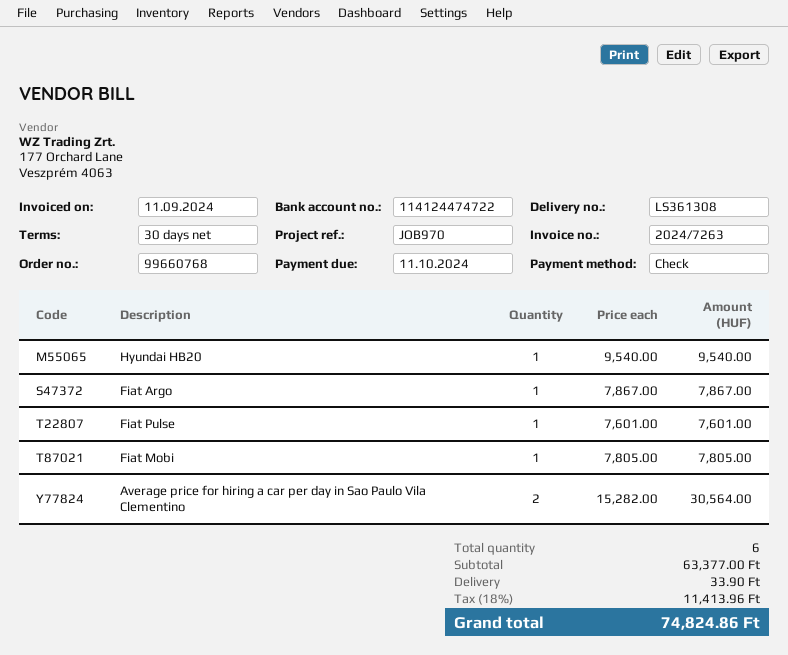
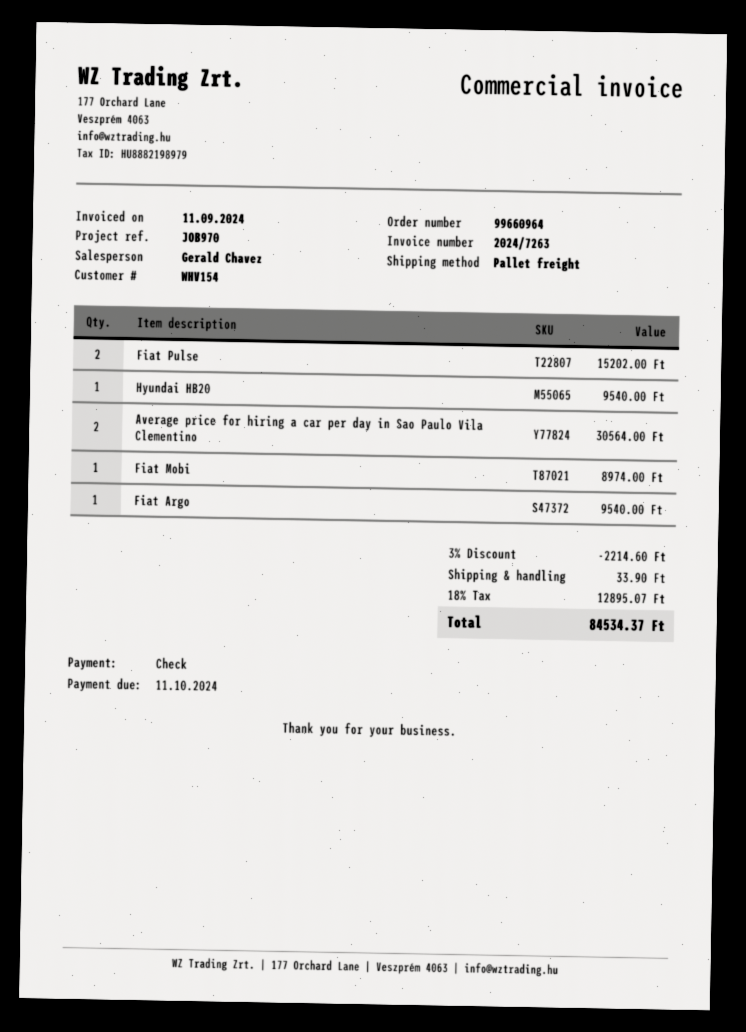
order number: 99660768 -> 99660964
Fiat Argo: 1 for 7867.00 -> 1 for 9540.00
Fiat Pulse: 1 for 7601.00 -> 2 for 15202.00
Fiat Mobi: 1 for 7805.00 -> 1 for 8974.00
discount: none -> 3% = 2214.60
tax: 18% = 11413.96 -> 18% = 12895.07
total: 74824.86 -> 84534.37

